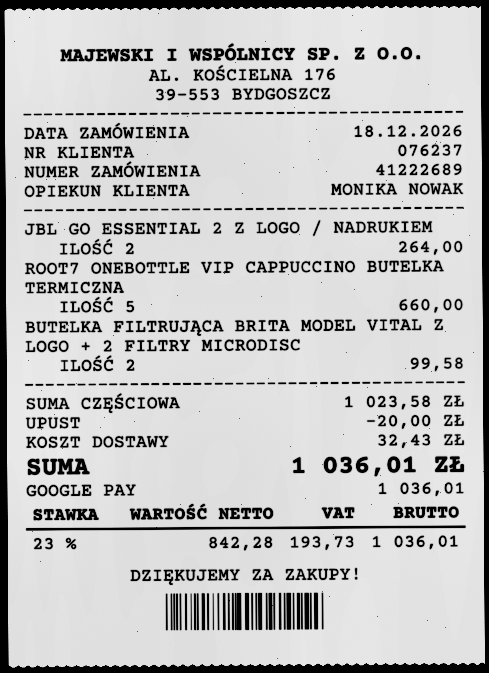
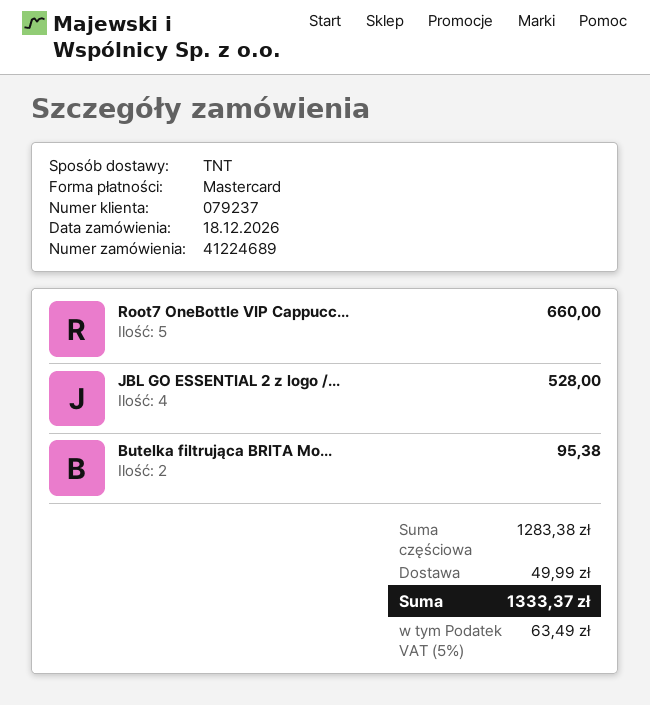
order number: 41222689 -> 41224689
customer number: 076237 -> 079237
payment method: Google Pay -> Mastercard
JBL GO ESSENTIAL 2 Z LOGO / NADRUKIEM: 2 for 264.00 -> 4 for 528.00
BUTELKA FILTRUJĄCA BRITA MODEL VITAL Z LOGO + 2 FILTRY MICRODISC: 2 for 99.58 -> 2 for 95.38
subtotal: 1023.58 -> 1283.38
discount: 20.00 -> none
shipping: 32.43 -> 49.99
tax: 23% = 193.73 -> 5% = 63.49
total: 1036.01 -> 1333.37

